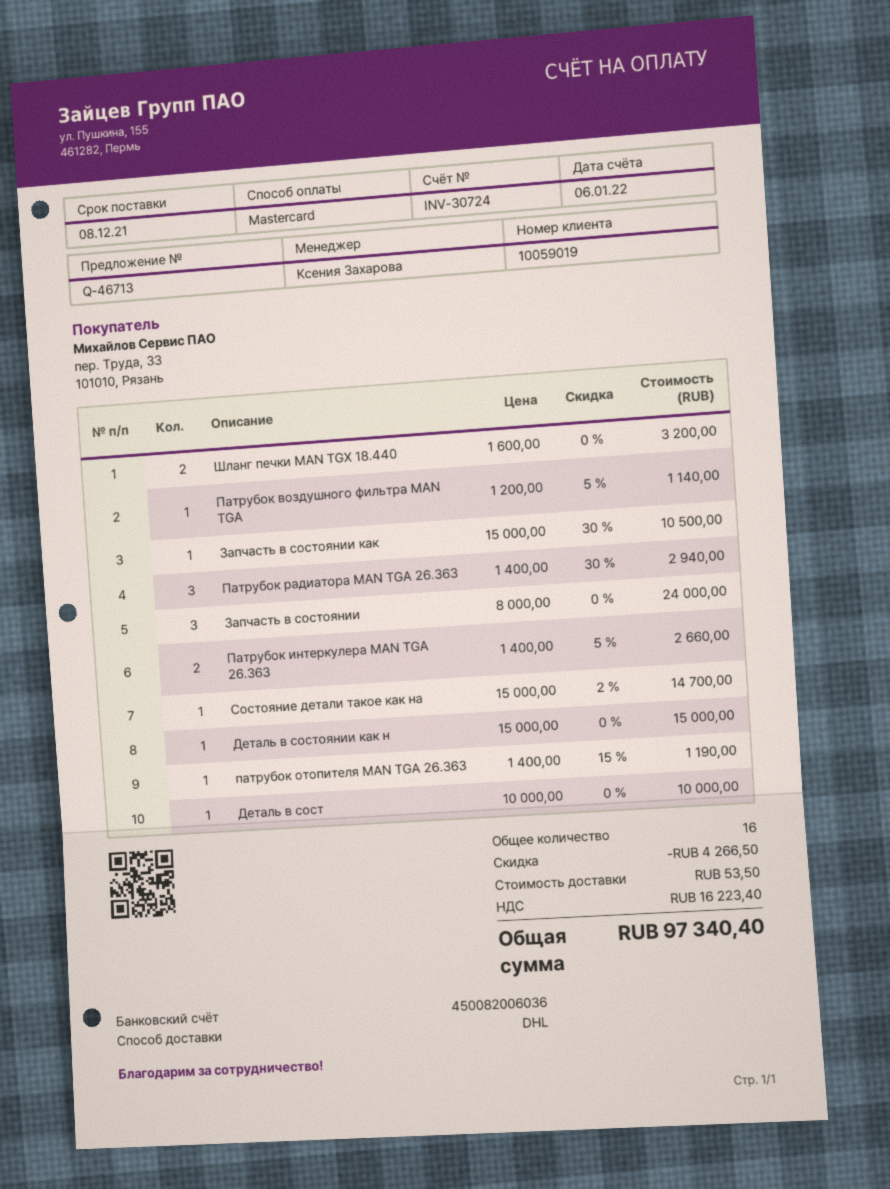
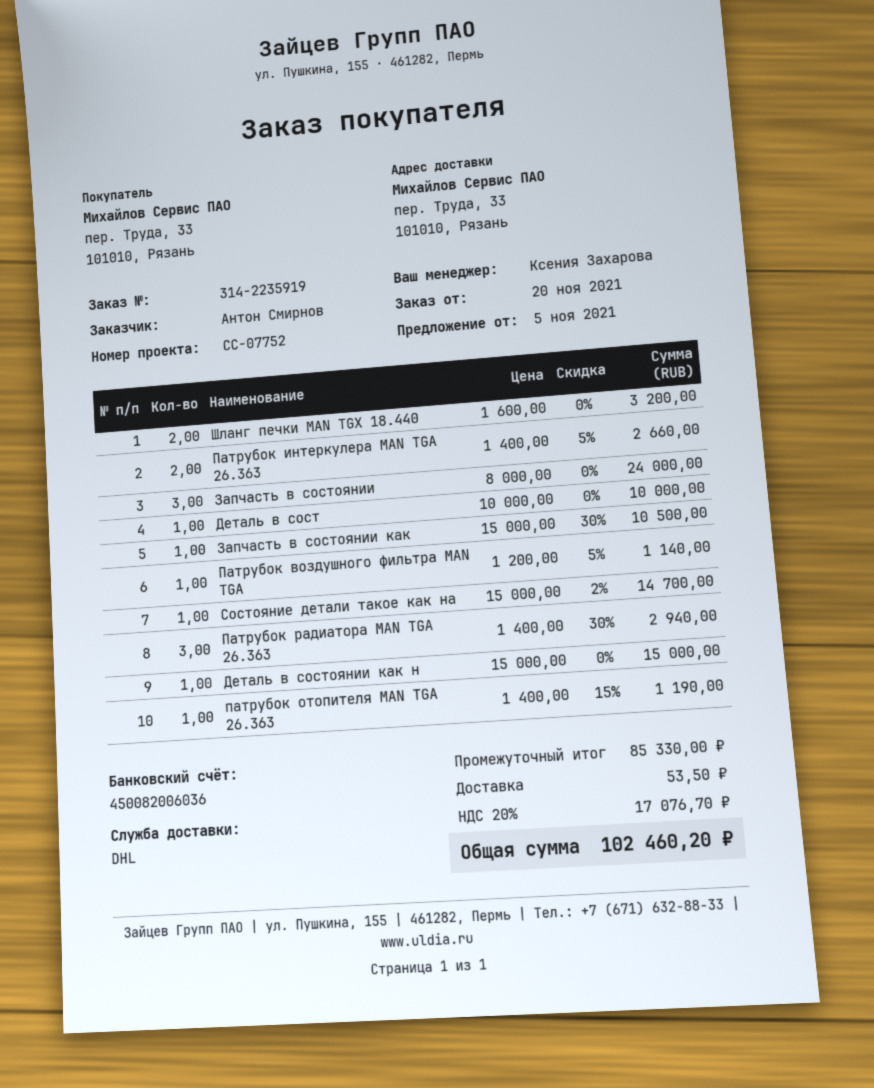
discount: 4266.50 -> none
tax: 16223.40 -> 17076.70
total: 97340.40 -> 102460.20

